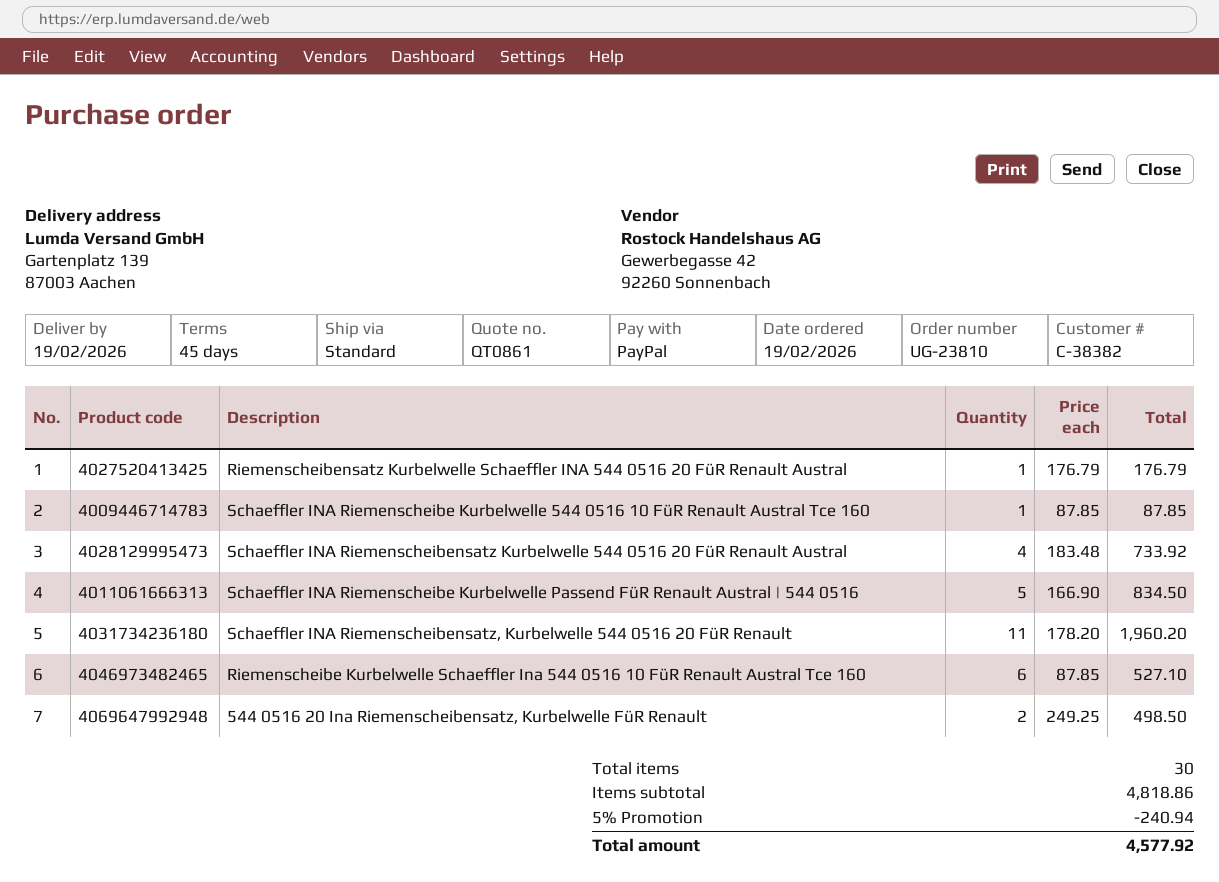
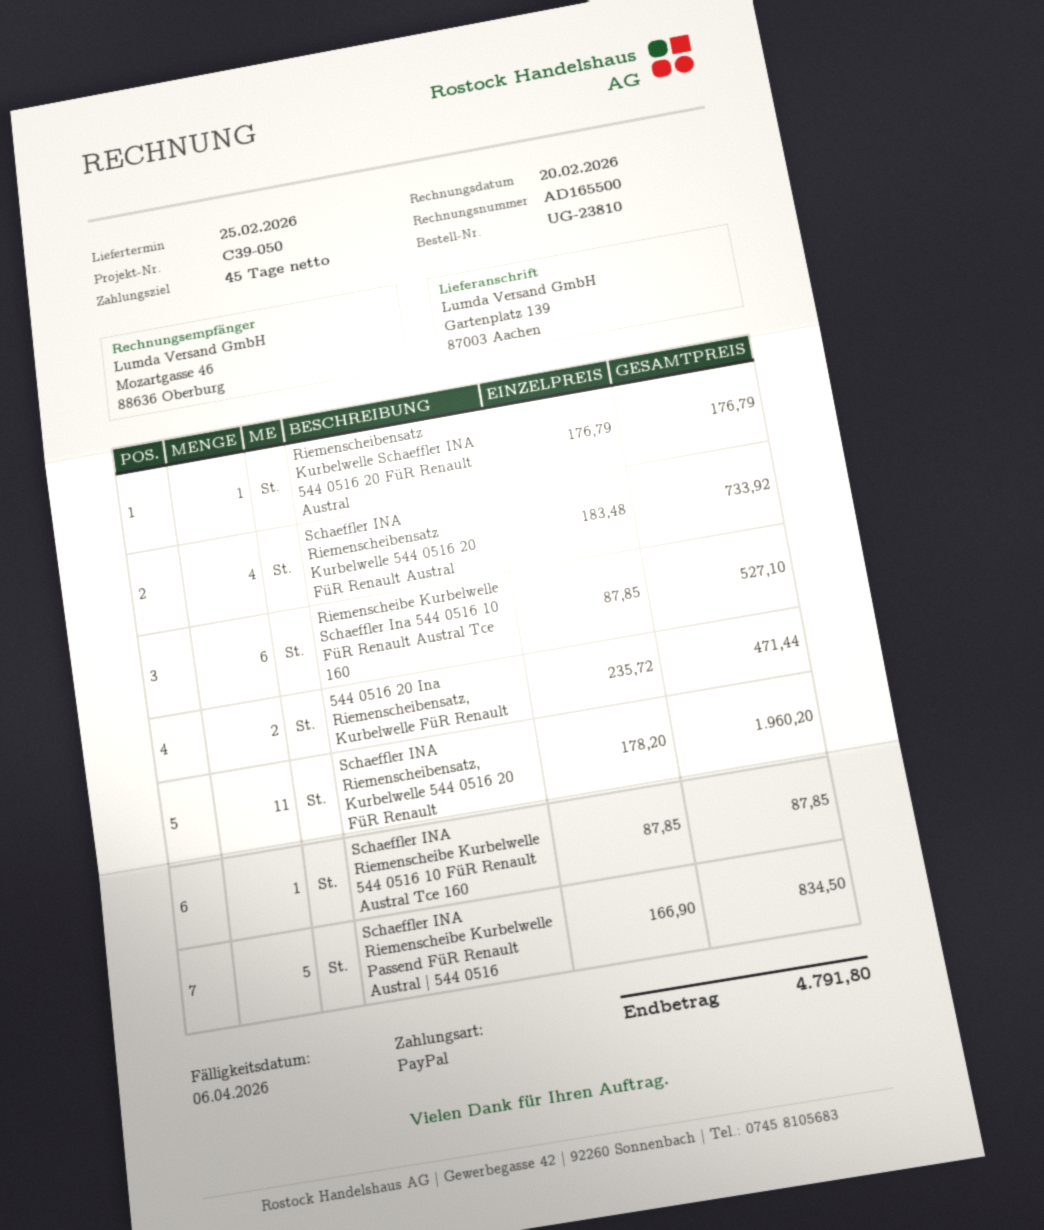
delivery date: 2026-02-19 -> 2026-02-25
544 0516 20 Ina Riemenscheibensatz, Kurbelwelle FüR Renault: 2 x 249.25 = 498.50 -> 2 x 235.72 = 471.44
discount: 5% = 240.94 -> none
total: 4577.92 -> 4791.80

